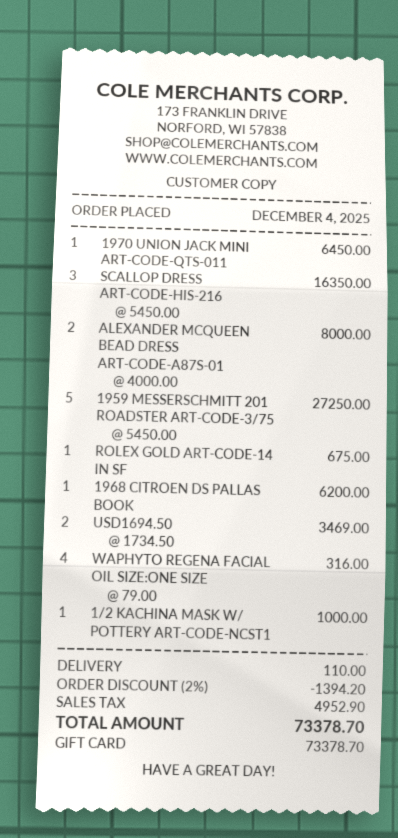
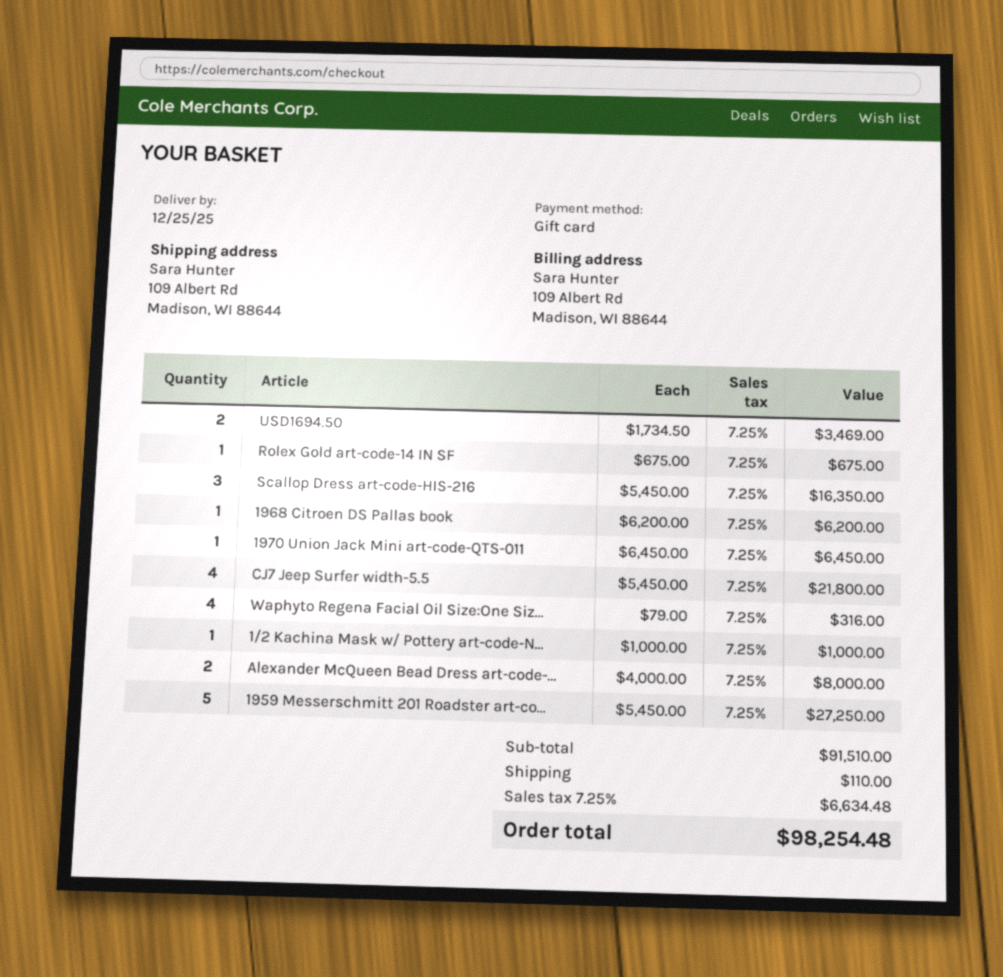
CJ7 Jeep Surfer width-5.5: none -> 4 x 5450.00 = 21800.00
discount: 2% = 1394.20 -> none
tax: 4952.90 -> 6634.48
total: 73378.70 -> 98254.48

